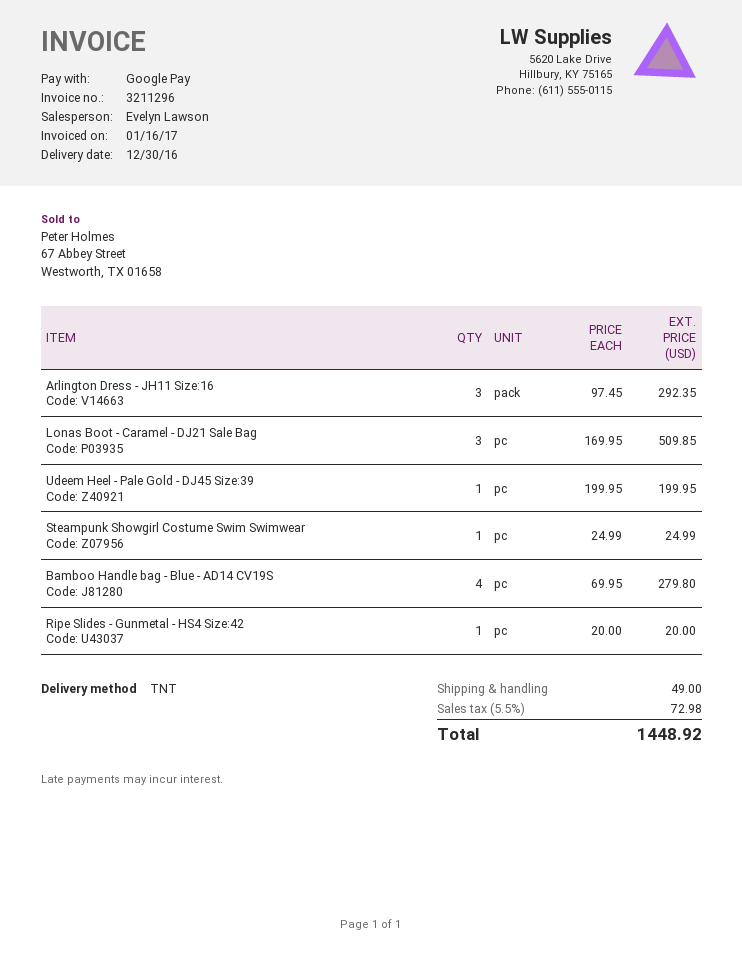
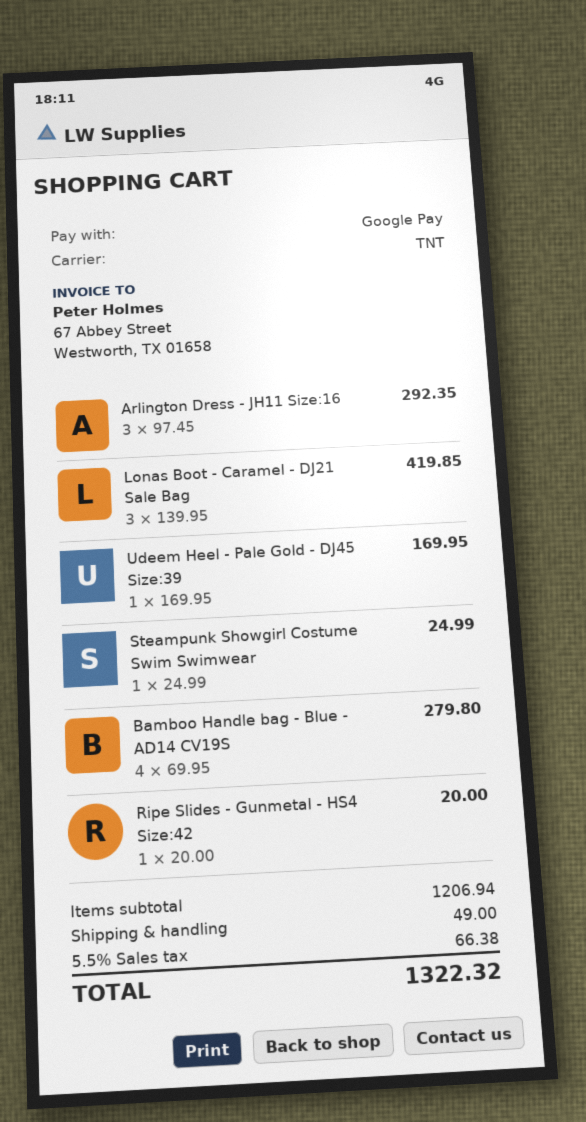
Lonas Boot - Caramel - DJ21 Sale Bag: 3 x 169.95 = 509.85 -> 3 x 139.95 = 419.85
Udeem Heel - Pale Gold - DJ45 Size:39: 1 x 199.95 = 199.95 -> 1 x 169.95 = 169.95
tax: 5.5% = 72.98 -> 5.5% = 66.38
total: 1448.92 -> 1322.32

